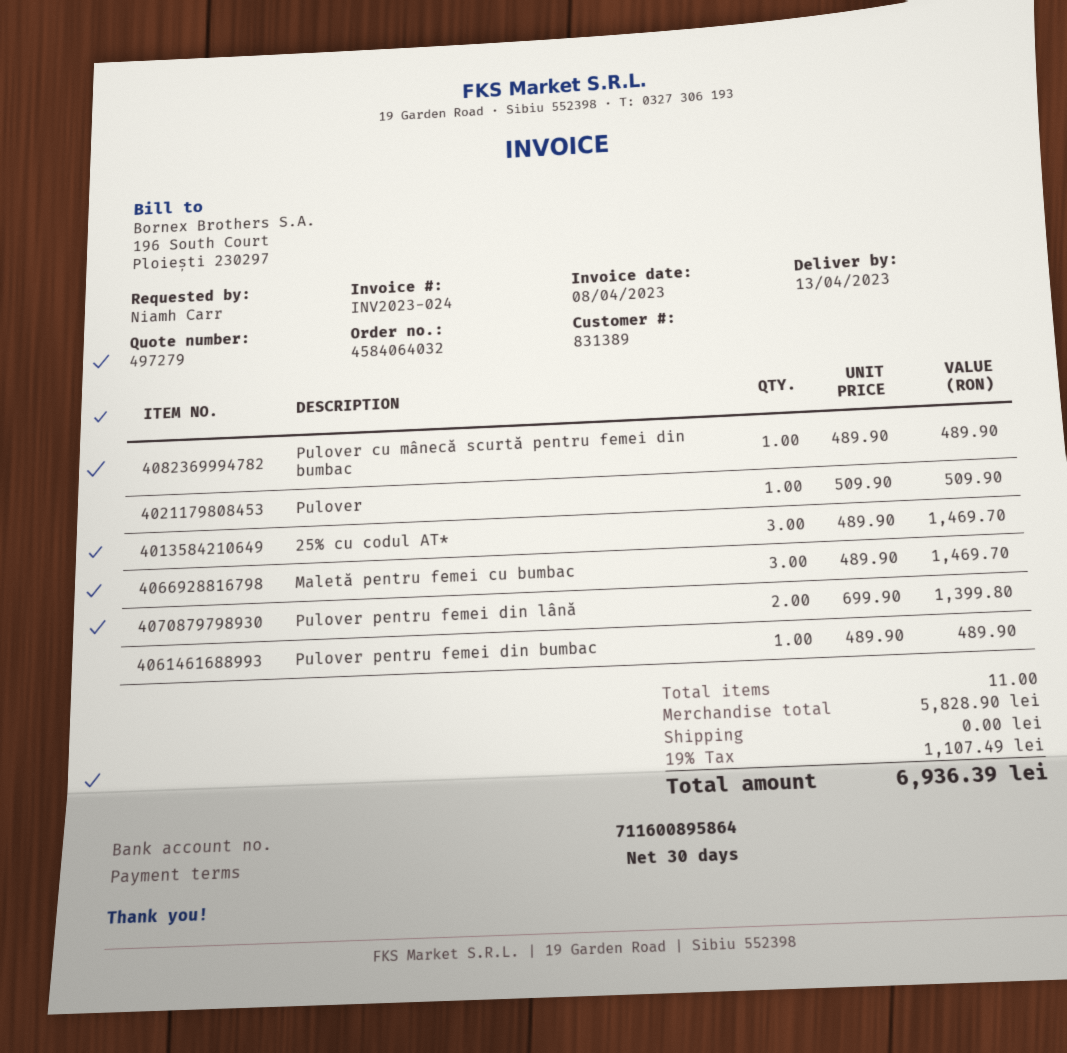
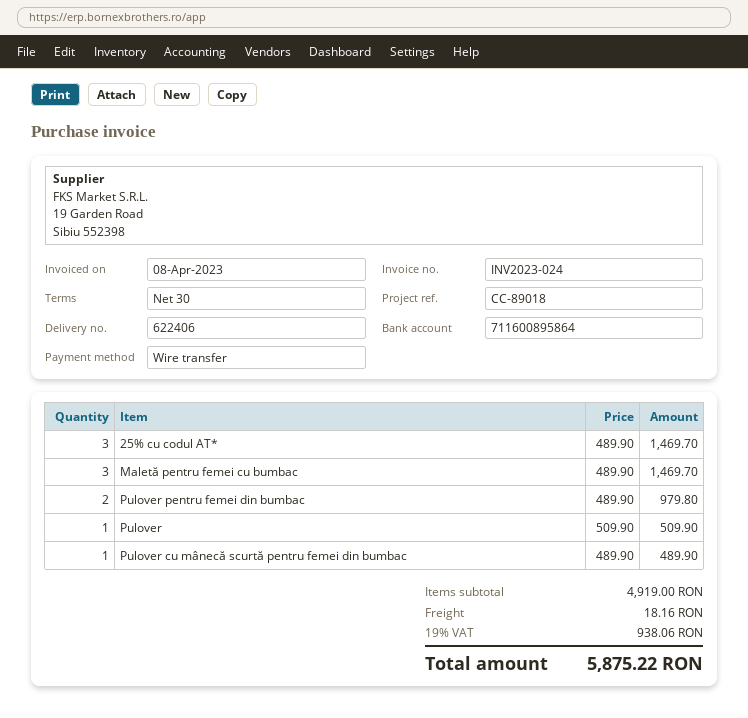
Pulover pentru femei din lână: 2 x 699.90 = 1399.80 -> none
Pulover pentru femei din bumbac: 1 x 489.90 = 489.90 -> 2 x 489.90 = 979.80
subtotal: 5828.90 -> 4919.00
shipping: 0.00 -> 18.16
tax: 19% = 1107.49 -> 19% = 938.06
total: 6936.39 -> 5875.22

